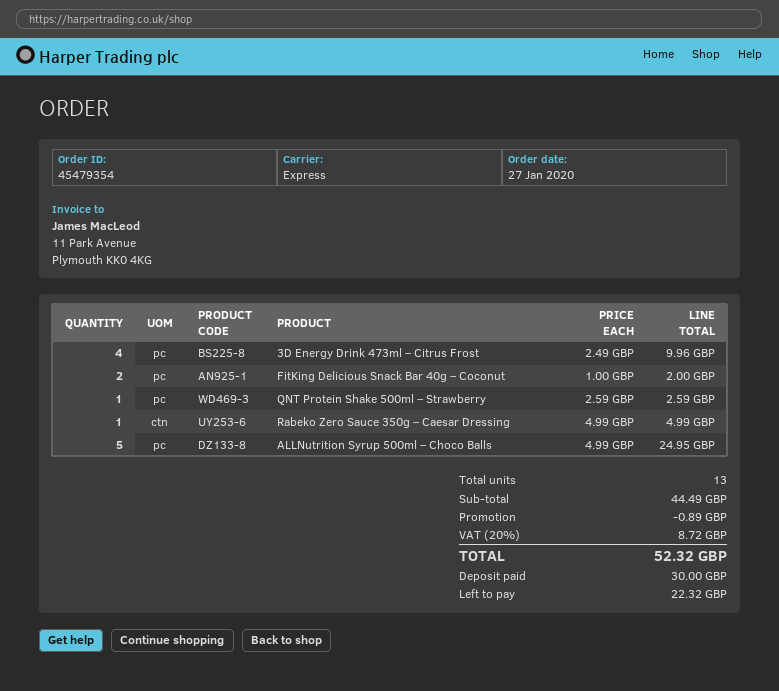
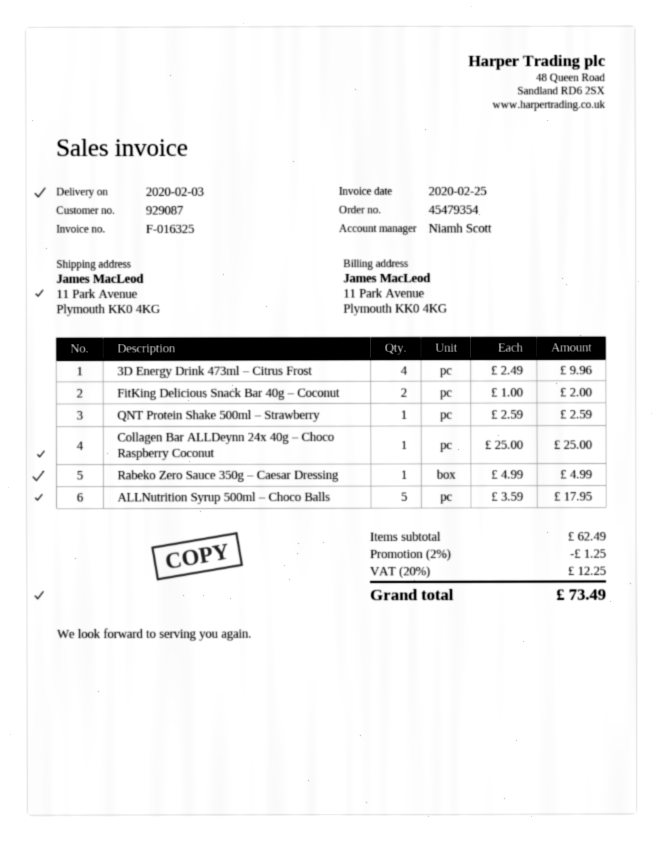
ALLNutrition Syrup 500ml – Choco Balls: 5 x 4.99 = 24.95 -> 5 x 3.59 = 17.95
Collagen Bar ALLDeynn 24x 40g – Choco Raspberry Coconut: none -> 1 x 25.00 = 25.00
subtotal: 44.49 -> 62.49
discount: 0.89 -> 1.25
tax: 20% = 8.72 -> 20% = 12.25
total: 52.32 -> 73.49

